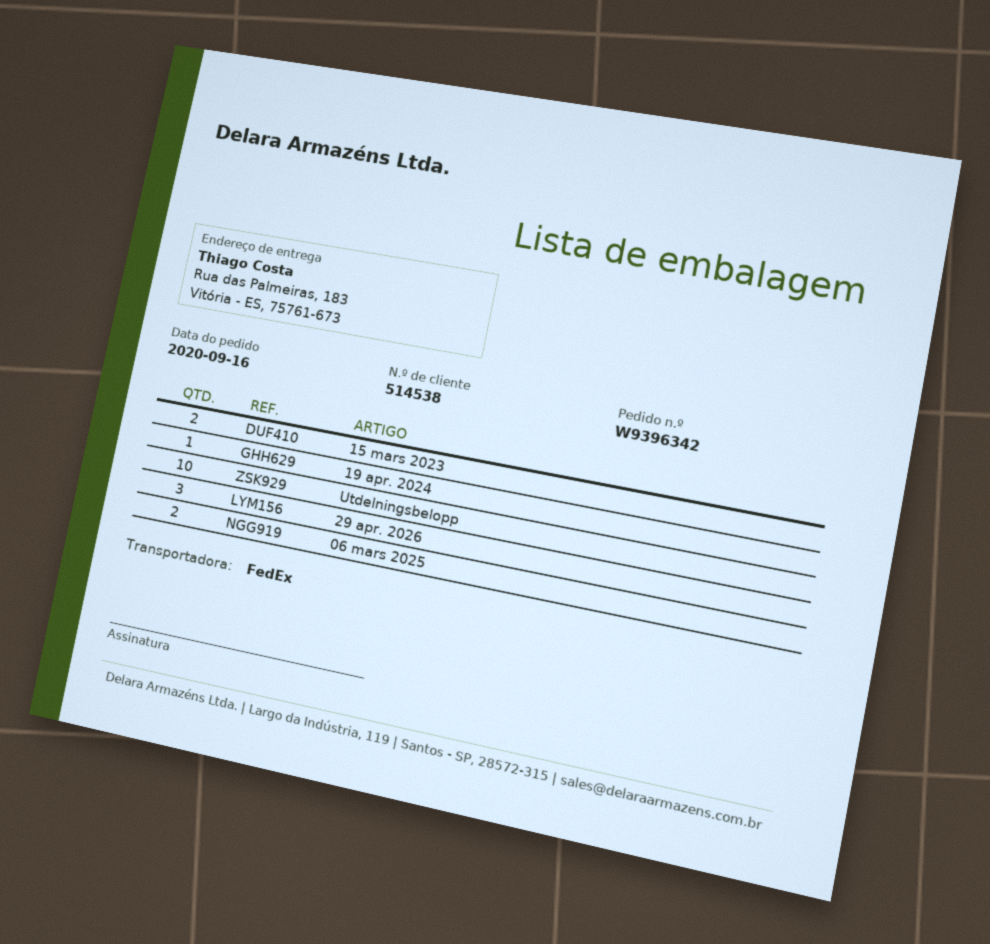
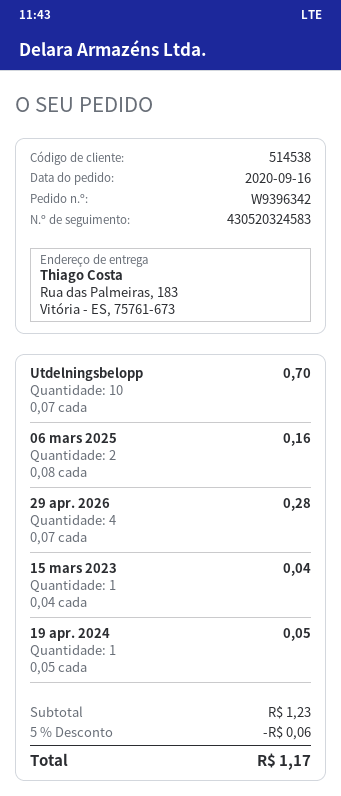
15 mars 2023: 2 -> 1
29 apr. 2026: 3 -> 4

